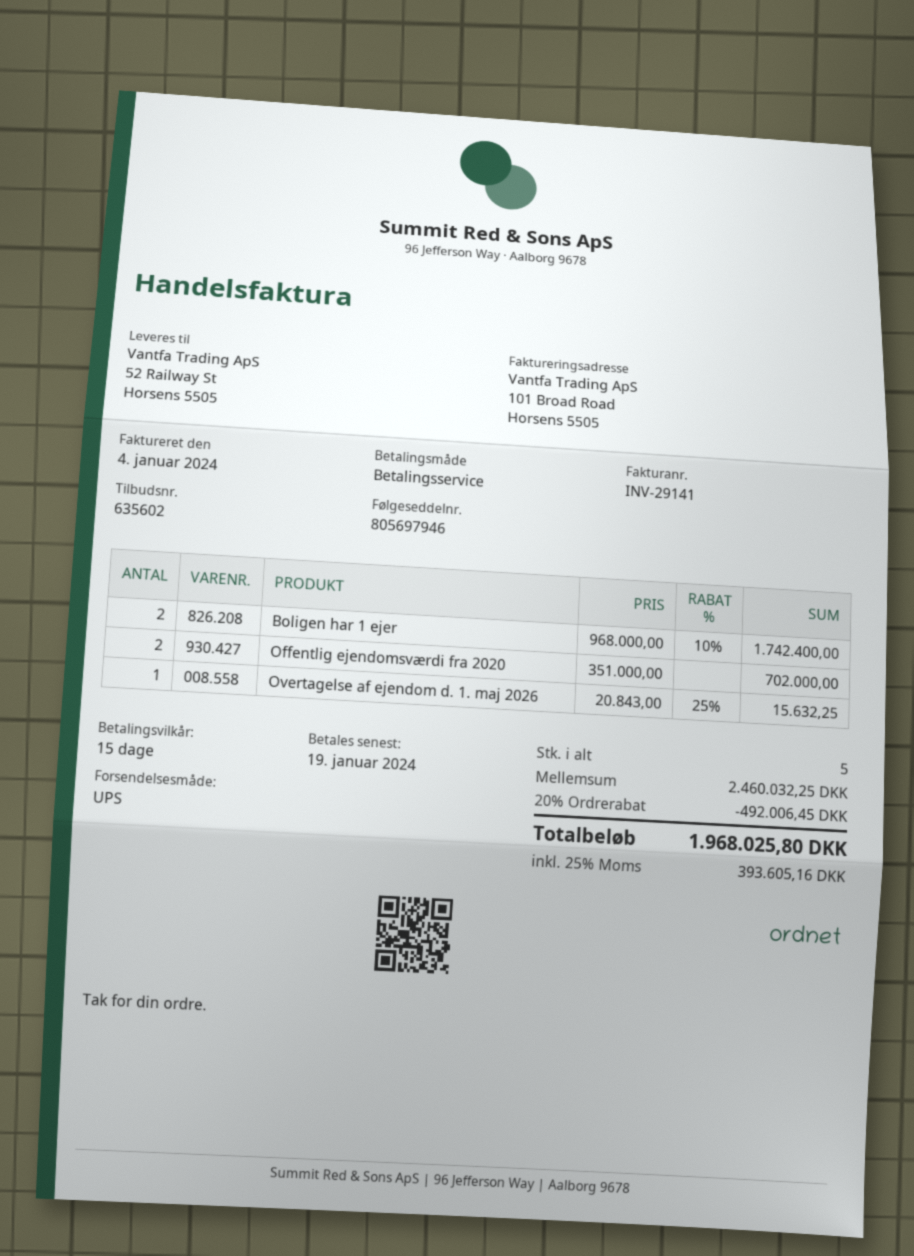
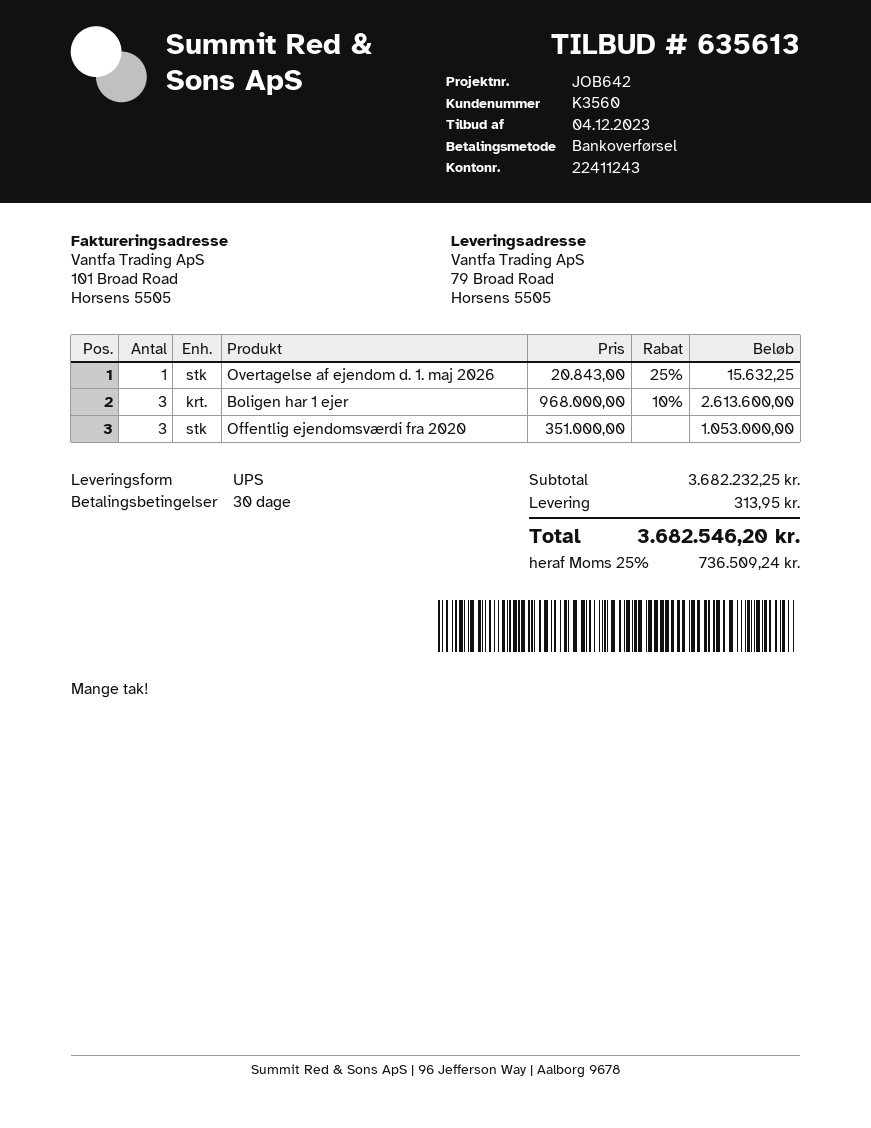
quote number: 635602 -> 635613
payment terms: 15 days -> 30 days
payment method: direct debit -> bank transfer
ship to: 52 Railway St, Horsens 5505 -> 79 Broad Road, Horsens 5505
Boligen har 1 ejer: 2 x 968000.00 - 10% = 1742400.00 -> 3 x 968000.00 - 10% = 2613600.00
Offentlig ejendomsværdi fra 2020: 2 x 351000.00 = 702000.00 -> 3 x 351000.00 = 1053000.00
subtotal: 2460032.25 -> 3682232.25
discount: 20% = 492006.45 -> none
shipping: none -> 313.95
tax: 25% = 393605.16 -> 25% = 736509.24
total: 1968025.80 -> 3682546.20

